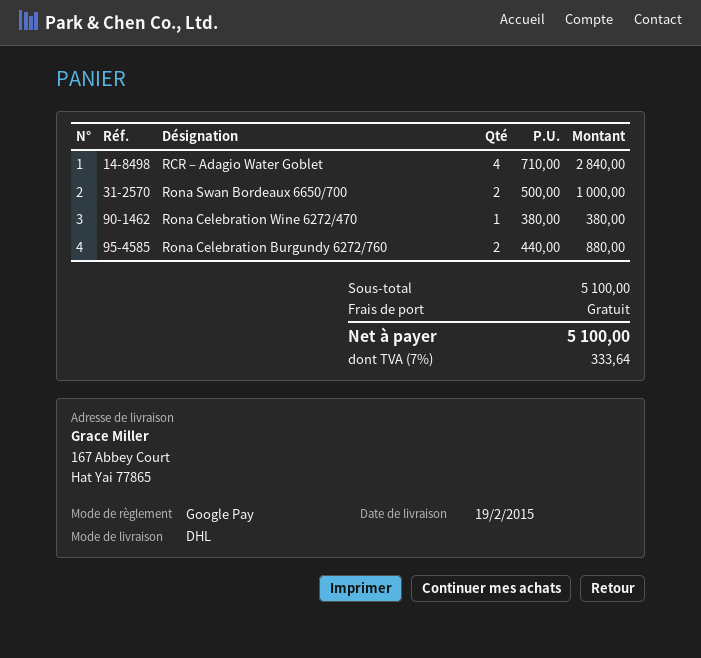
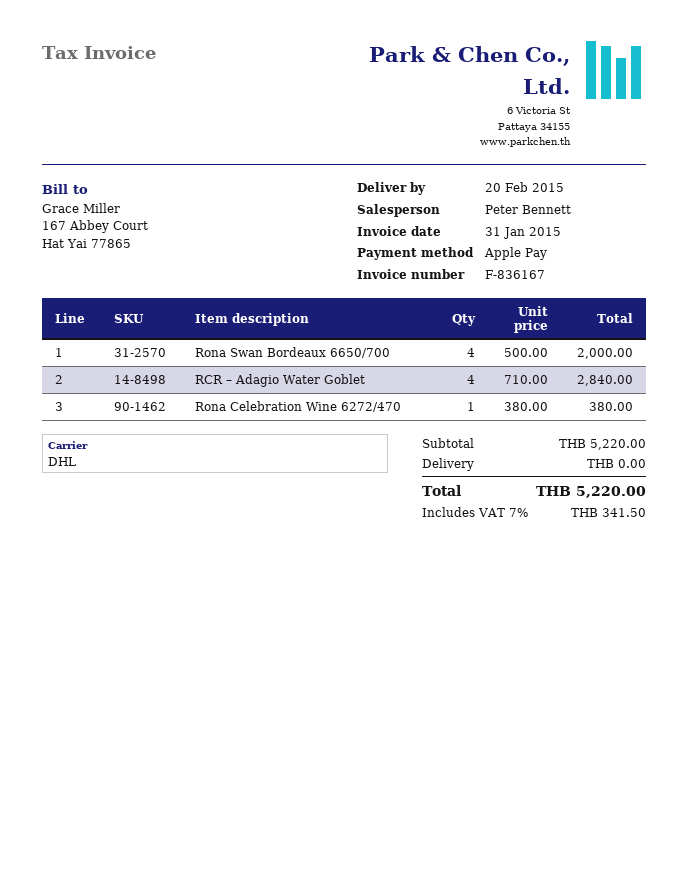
delivery date: 2015-02-19 -> 2015-02-20
payment method: Google Pay -> Apple Pay
Rona Swan Bordeaux 6650/700: 2 x 500.00 = 1000.00 -> 4 x 500.00 = 2000.00
Rona Celebration Burgundy 6272/760: 2 x 440.00 = 880.00 -> none
subtotal: 5100.00 -> 5220.00
tax: 7% = 333.64 -> 7% = 341.50
total: 5100.00 -> 5220.00

